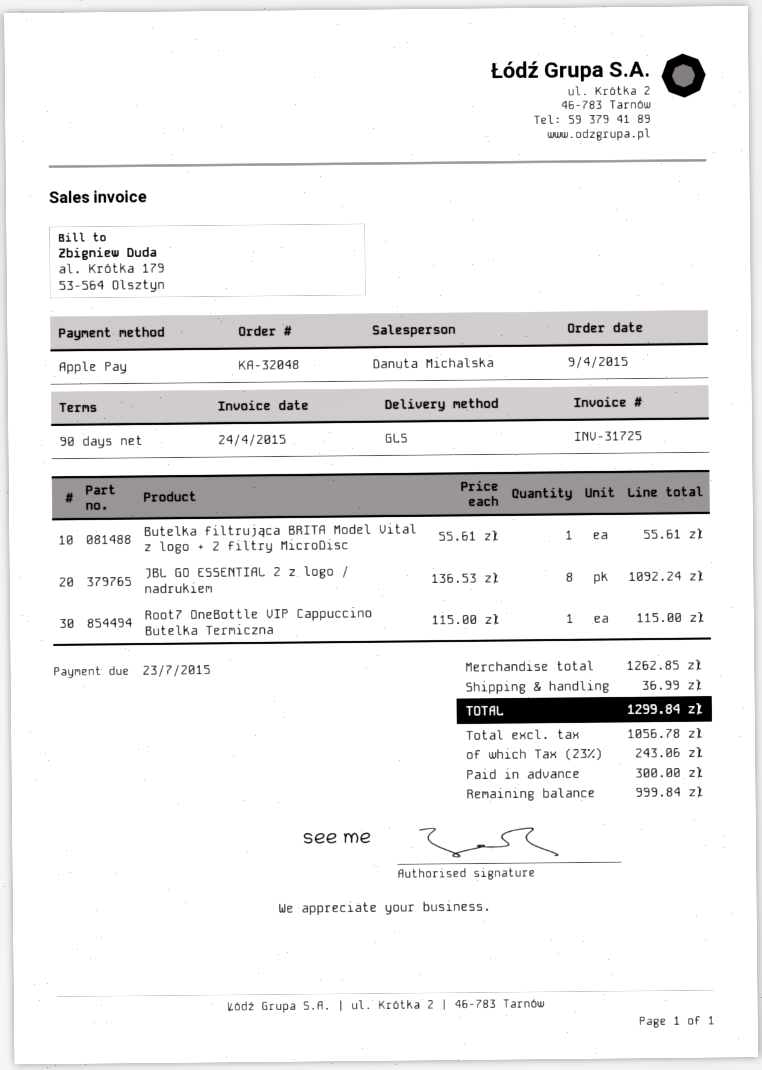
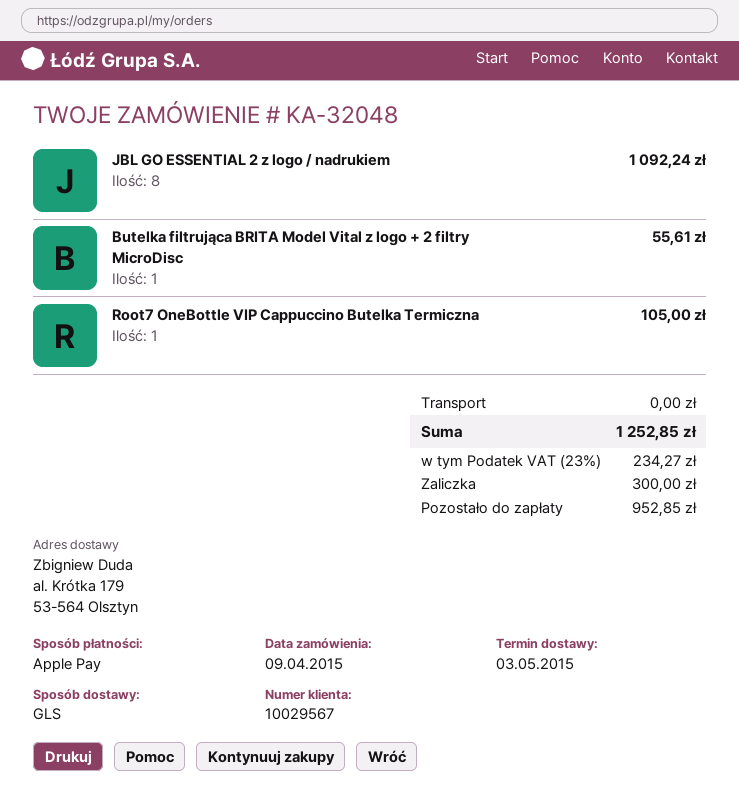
Root7 OneBottle VIP Cappuccino Butelka Termiczna: 1 for 115.00 -> 1 for 105.00
shipping: 36.99 -> 0.00
tax: 23% = 243.06 -> 23% = 234.27
total: 1299.84 -> 1252.85
balance: 999.84 -> 952.85

